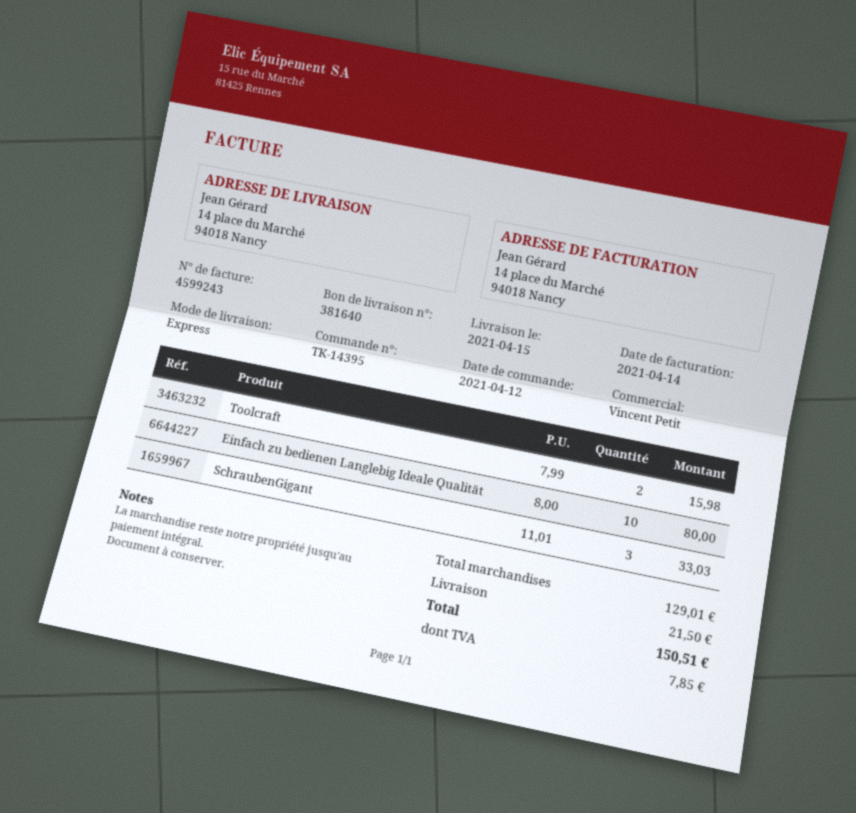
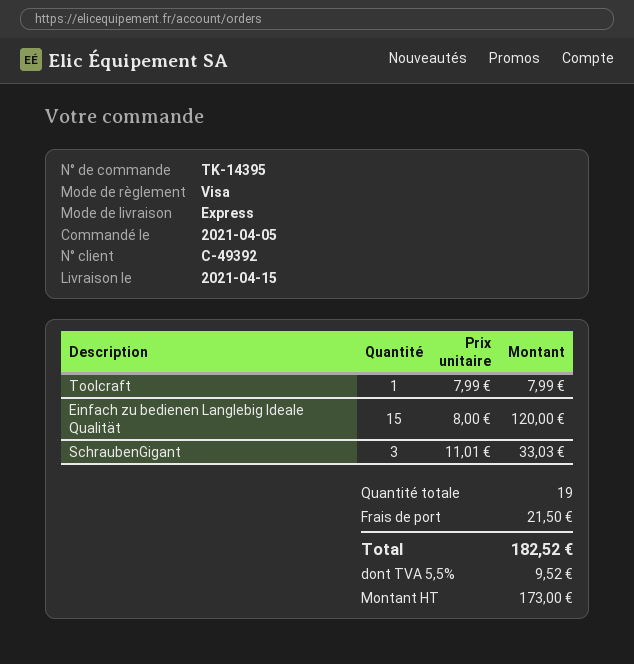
order date: 2021-04-12 -> 2021-04-05
Toolcraft: 2 x 7.99 = 15.98 -> 1 x 7.99 = 7.99
Einfach zu bedienen Langlebig Ideale Qualität: 10 x 8.00 = 80.00 -> 15 x 8.00 = 120.00
tax: 7.85 -> 9.52
total: 150.51 -> 182.52

